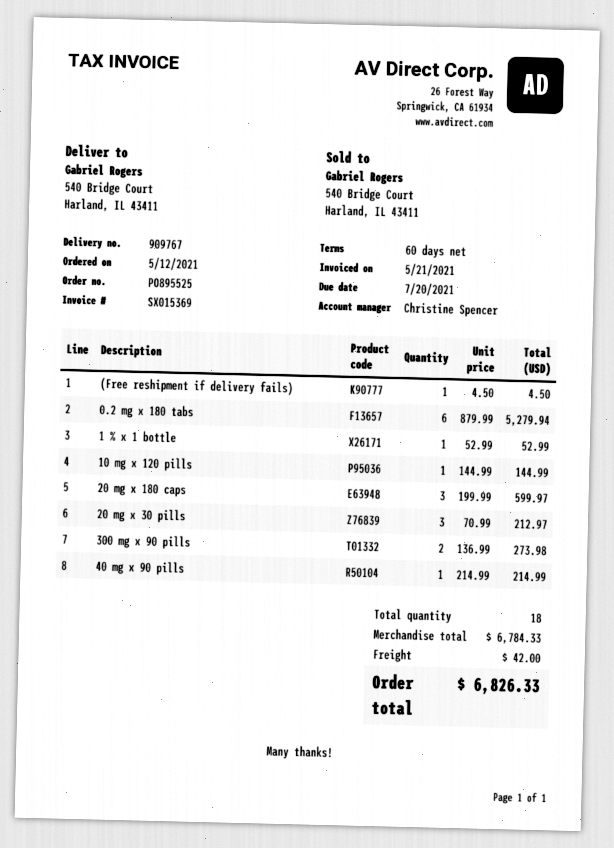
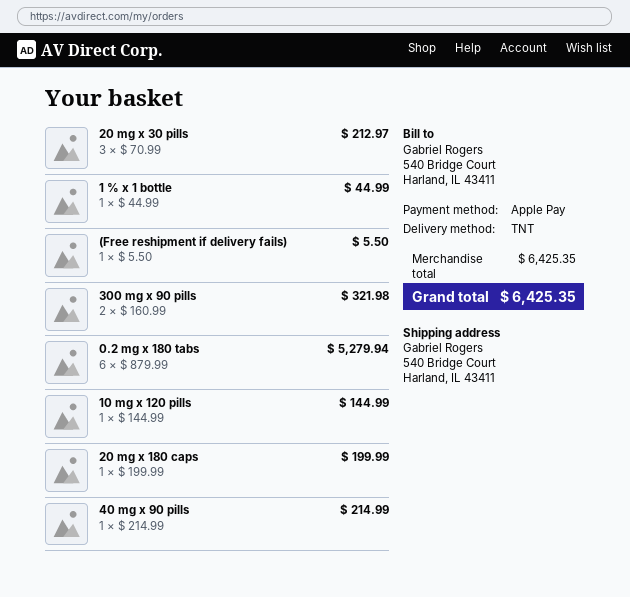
(Free reshipment if delivery fails): 1 x 4.50 = 4.50 -> 1 x 5.50 = 5.50
1 % x 1 bottle: 1 x 52.99 = 52.99 -> 1 x 44.99 = 44.99
20 mg x 180 caps: 3 x 199.99 = 599.97 -> 1 x 199.99 = 199.99
300 mg x 90 pills: 2 x 136.99 = 273.98 -> 2 x 160.99 = 321.98
subtotal: 6784.33 -> 6425.35
shipping: 42.00 -> none
total: 6826.33 -> 6425.35

